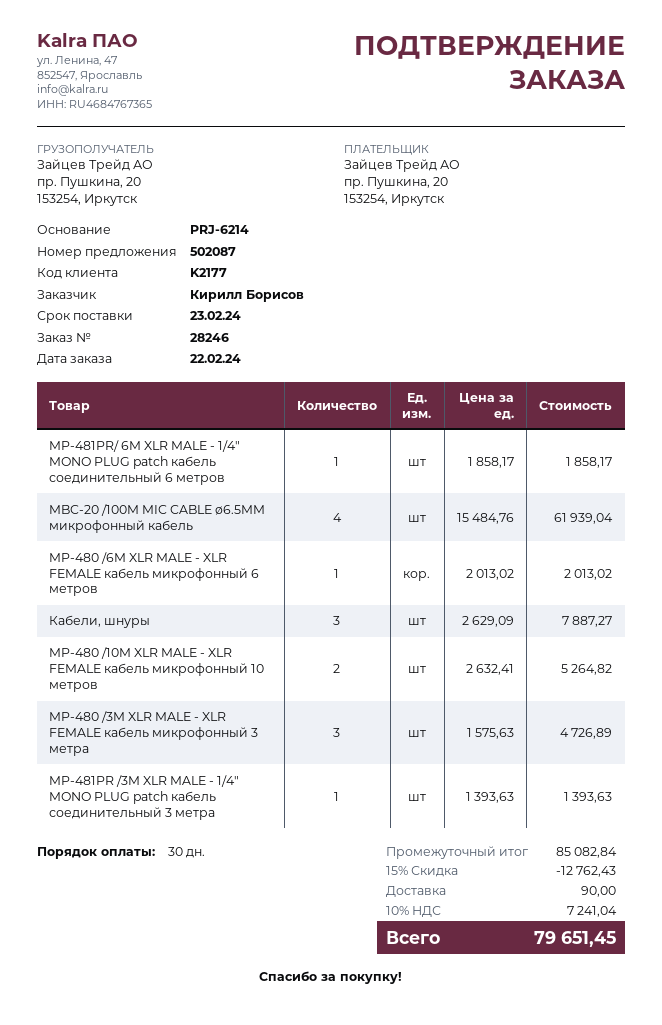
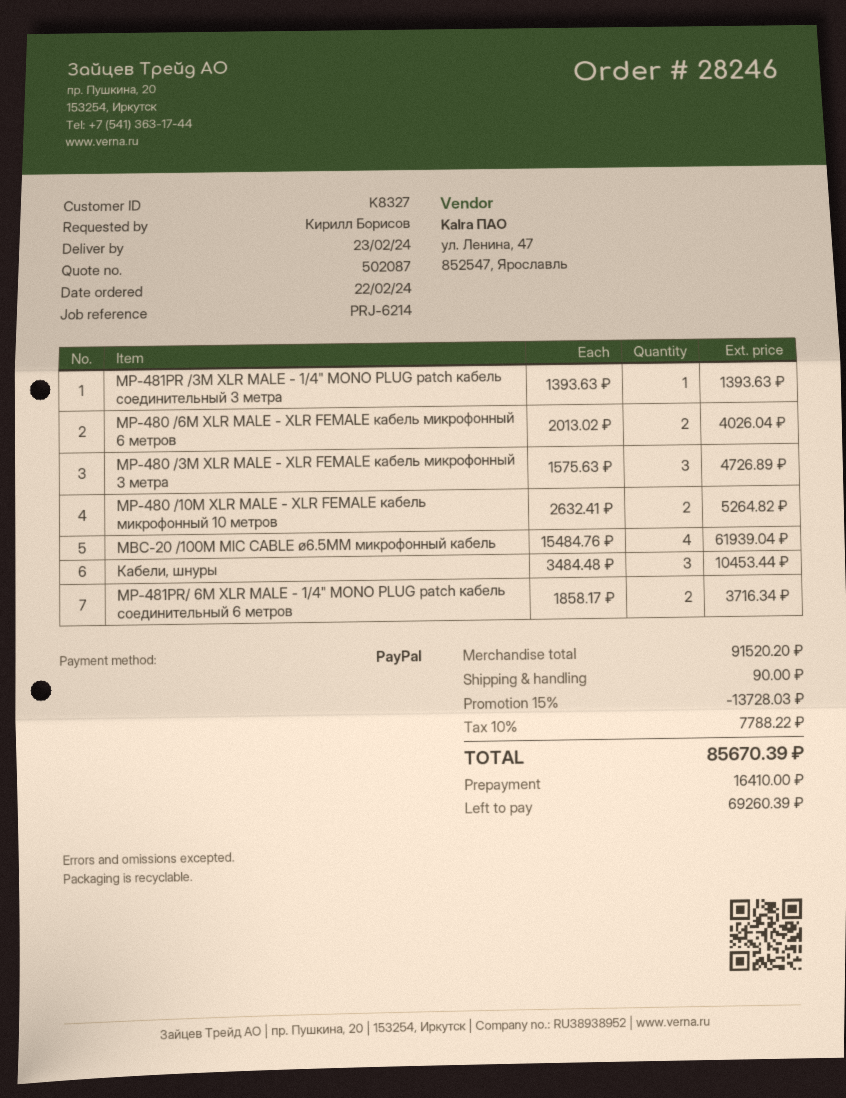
customer number: K2177 -> K8327
MP-481PR/ 6M XLR MALE - 1/4" MONO PLUG patch кабель соединительный 6 метров: 1 x 1858.17 = 1858.17 -> 2 x 1858.17 = 3716.34
MP-480 /6M XLR MALE - XLR FEMALE кабель микрофонный 6 метров: 1 x 2013.02 = 2013.02 -> 2 x 2013.02 = 4026.04
Кабели, шнуры: 3 x 2629.09 = 7887.27 -> 3 x 3484.48 = 10453.44
subtotal: 85082.84 -> 91520.20
discount: 15% = 12762.43 -> 15% = 13728.03
tax: 10% = 7241.04 -> 10% = 7788.22
total: 79651.45 -> 85670.39

